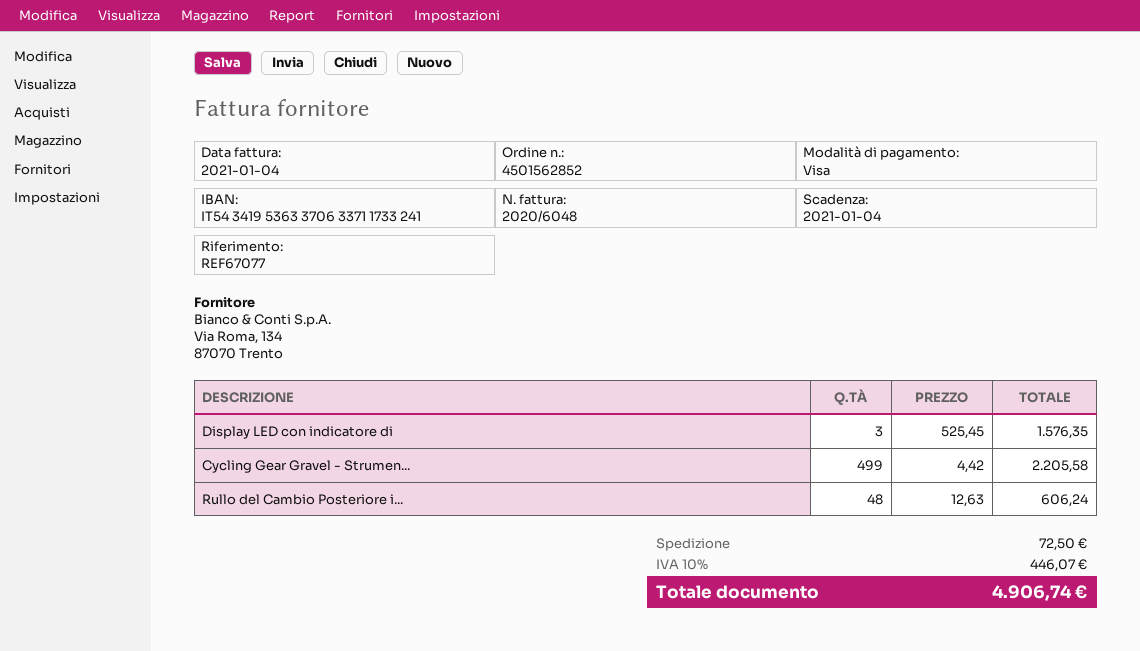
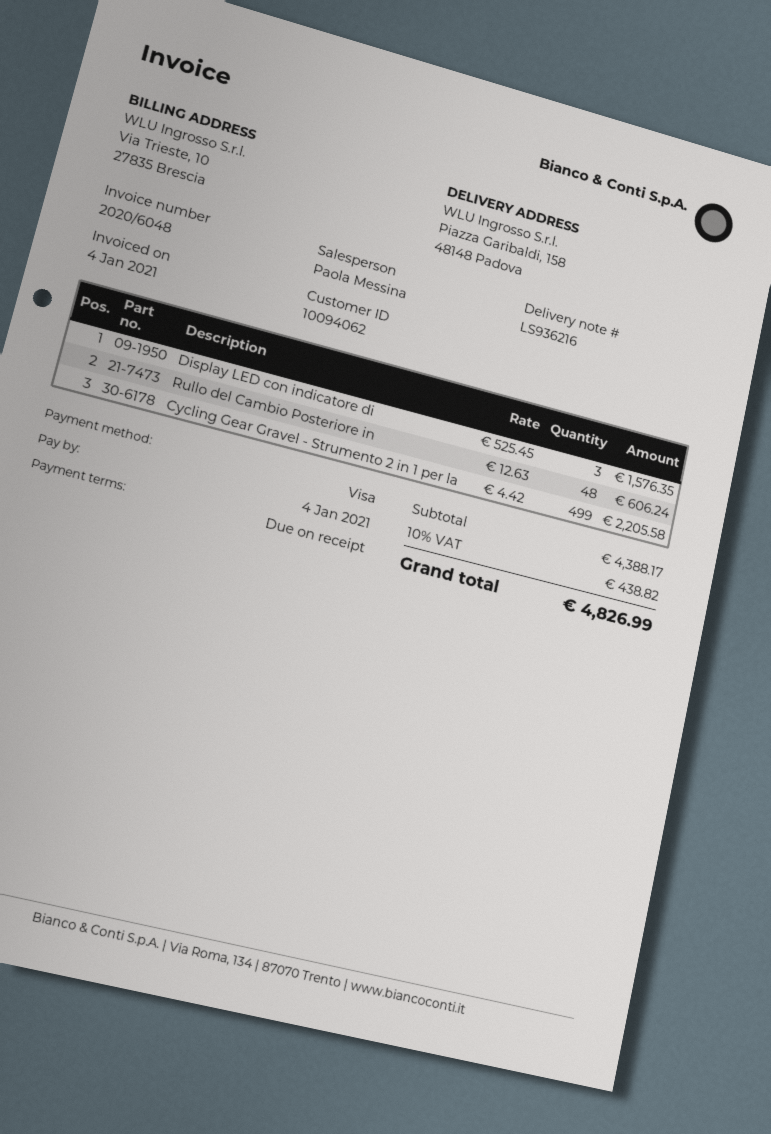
shipping: 72.50 -> none
tax: 10% = 446.07 -> 10% = 438.82
total: 4906.74 -> 4826.99

